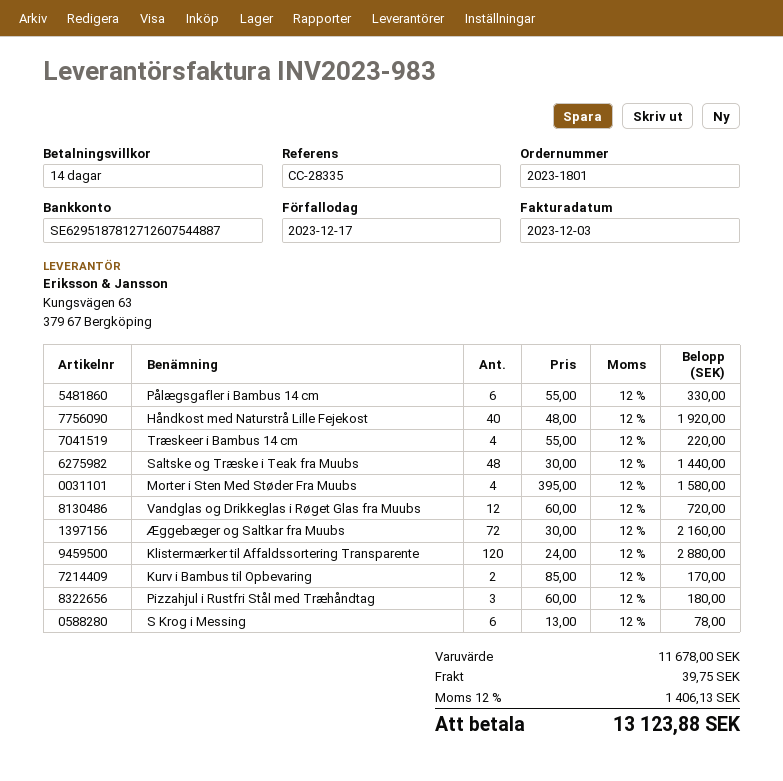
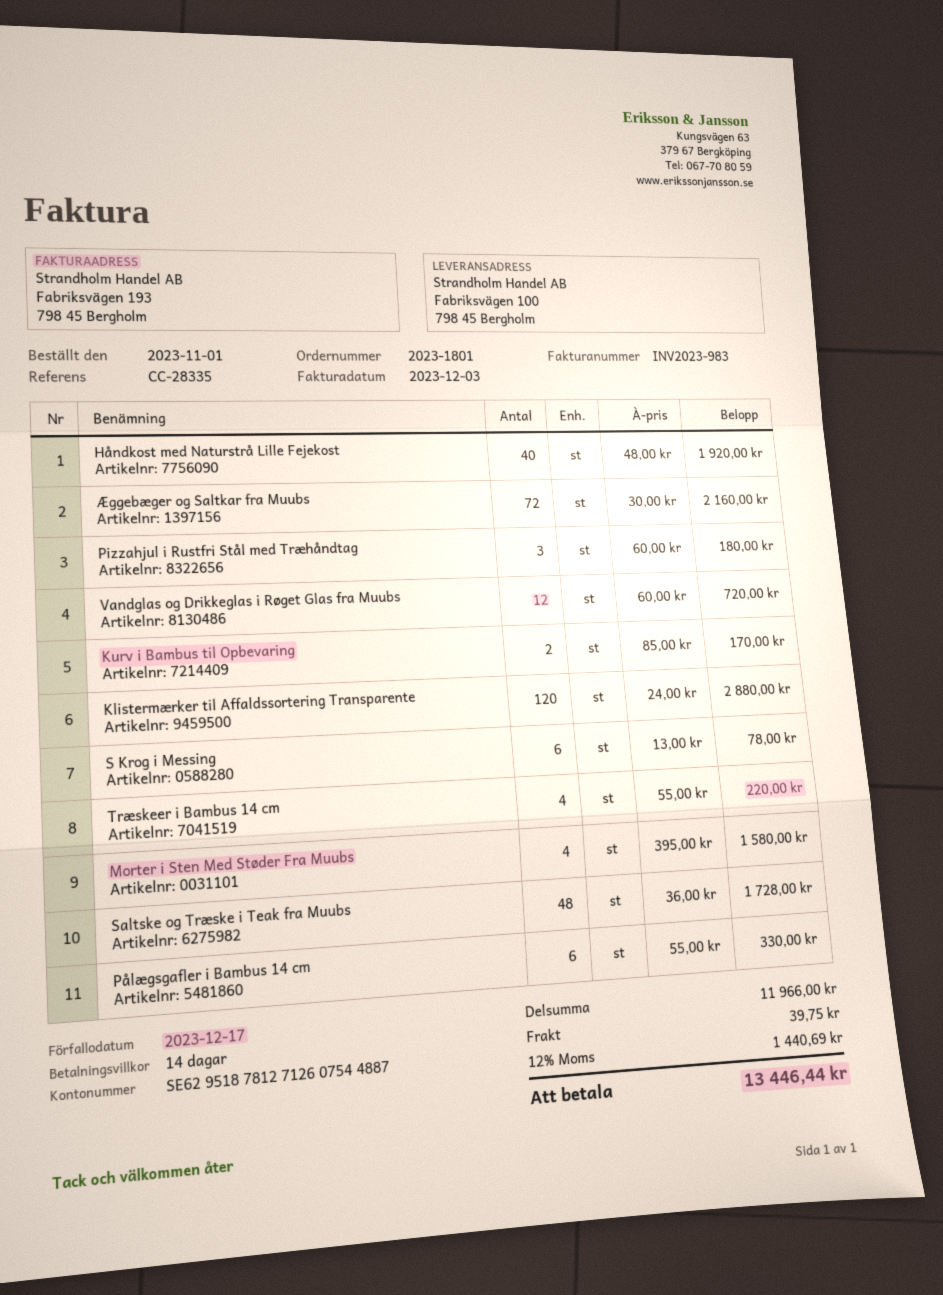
Saltske og Træske i Teak fra Muubs: 48 x 30.00 = 1440.00 -> 48 x 36.00 = 1728.00
subtotal: 11678.00 -> 11966.00
tax: 12% = 1406.13 -> 12% = 1440.69
total: 13123.88 -> 13446.44

